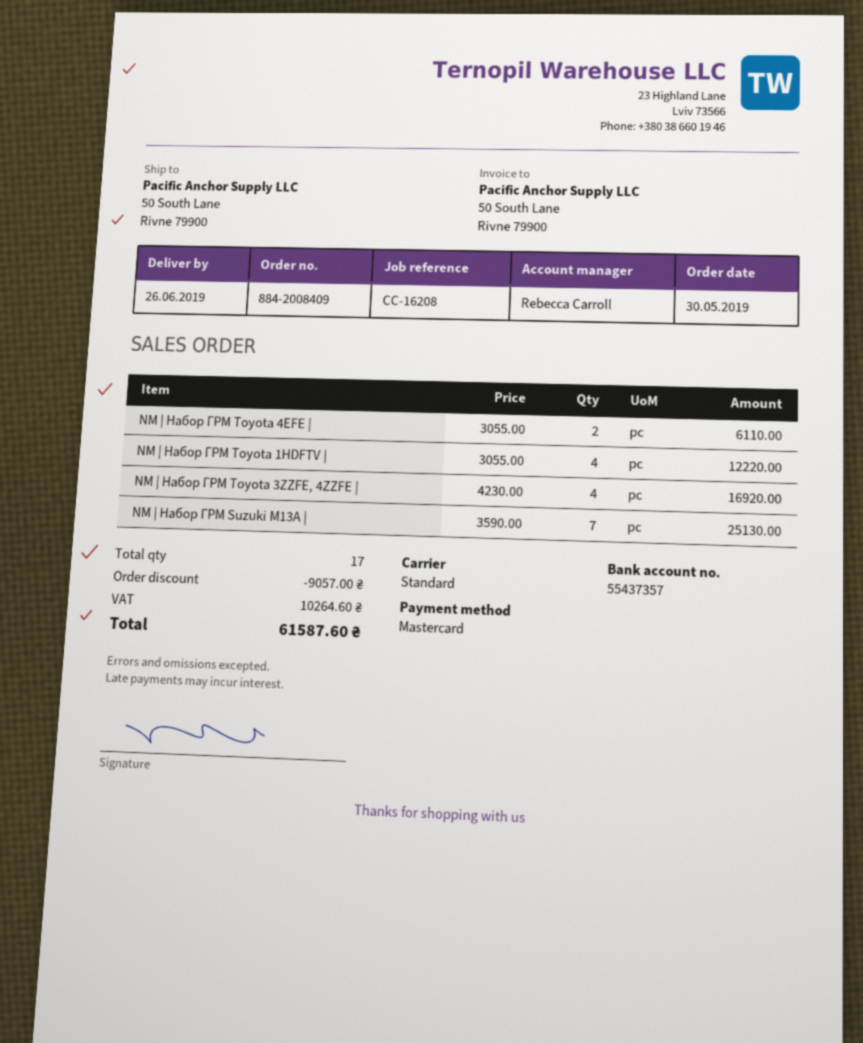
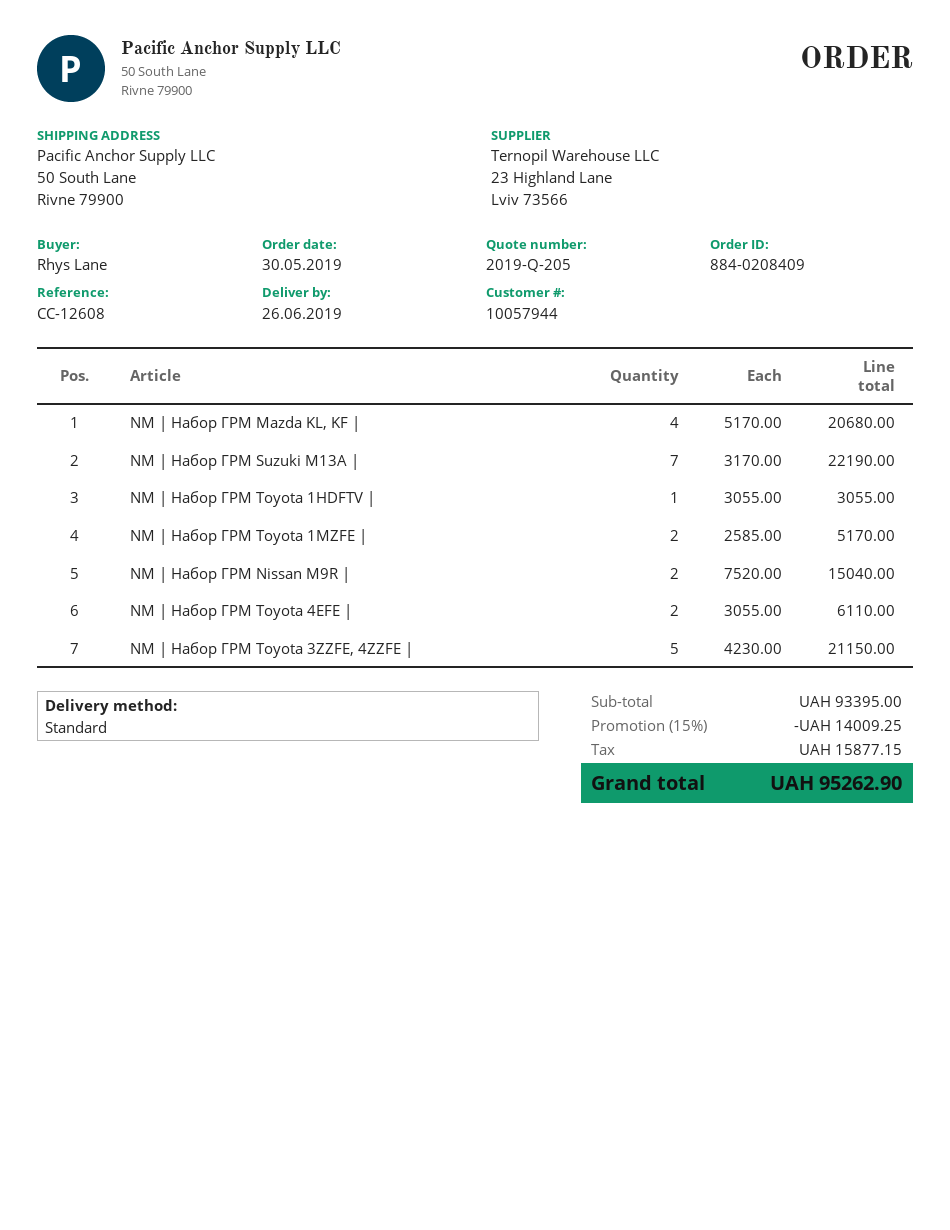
order number: 884-2008409 -> 884-0208409
reference: CC-16208 -> CC-12608
NM | Набор ГРМ Toyota 1HDFTV |: 4 x 3055.00 = 12220.00 -> 1 x 3055.00 = 3055.00
NM | Набор ГРМ Toyota 3ZZFE, 4ZZFE |: 4 x 4230.00 = 16920.00 -> 5 x 4230.00 = 21150.00
NM | Набор ГРМ Suzuki M13A |: 7 x 3590.00 = 25130.00 -> 7 x 3170.00 = 22190.00
NM | Набор ГРМ Mazda KL, KF |: none -> 4 x 5170.00 = 20680.00
NM | Набор ГРМ Toyota 1MZFE |: none -> 2 x 2585.00 = 5170.00
NM | Набор ГРМ Nissan M9R |: none -> 2 x 7520.00 = 15040.00
discount: 9057.00 -> 14009.25
tax: 10264.60 -> 15877.15
total: 61587.60 -> 95262.90

